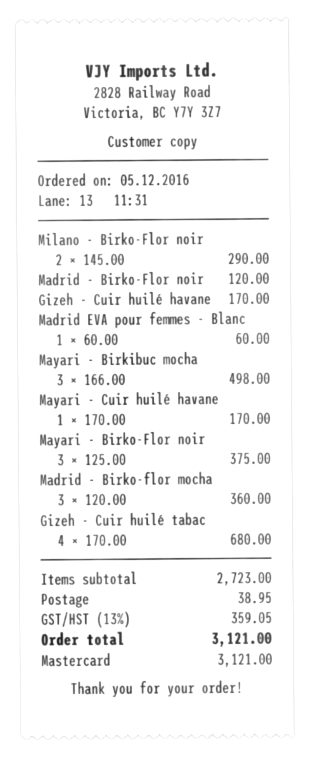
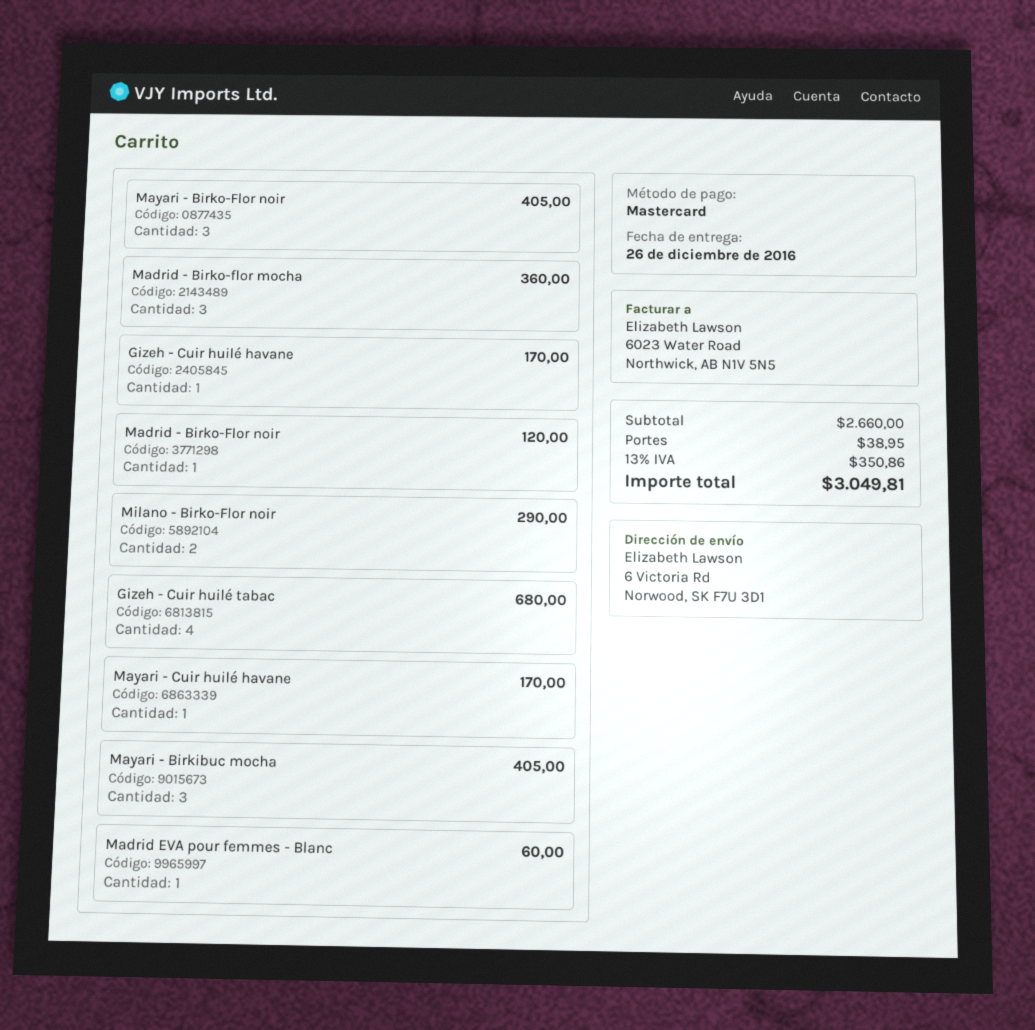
Mayari - Birkibuc mocha: 3 for 498.00 -> 3 for 405.00
Mayari - Birko-Flor noir: 3 for 375.00 -> 3 for 405.00
subtotal: 2723.00 -> 2660.00
tax: 13% = 359.05 -> 13% = 350.86
total: 3121.00 -> 3049.81

